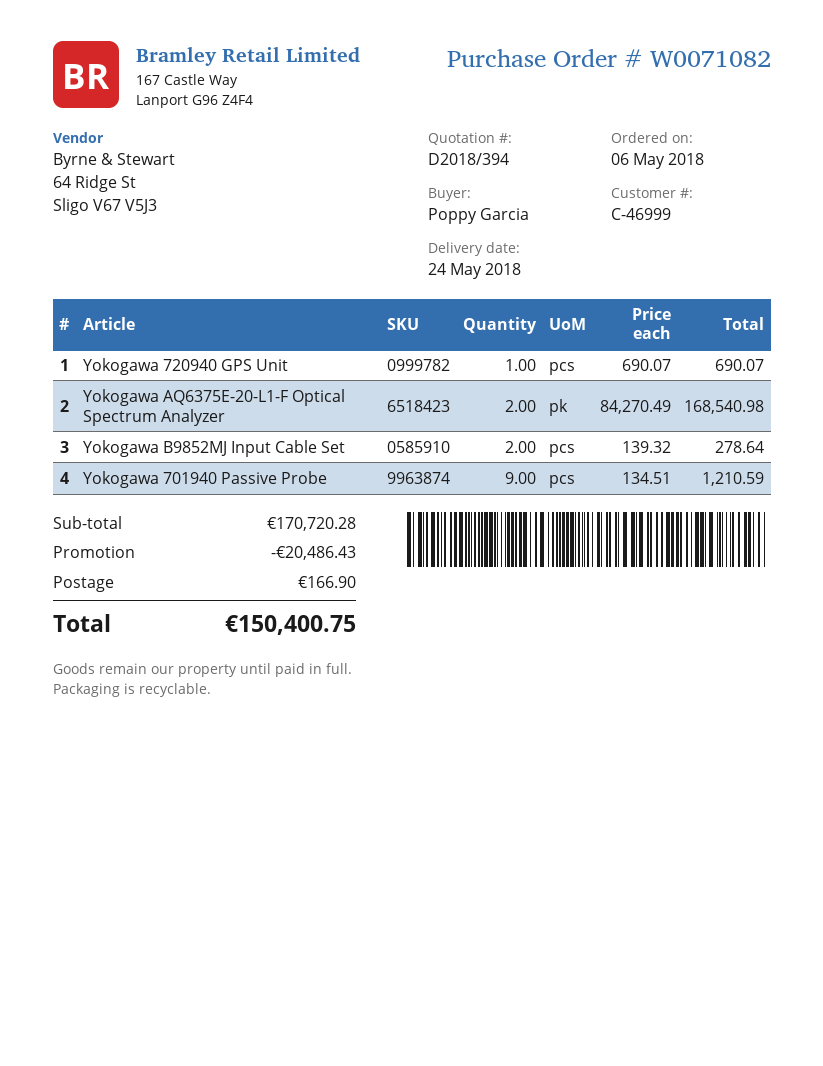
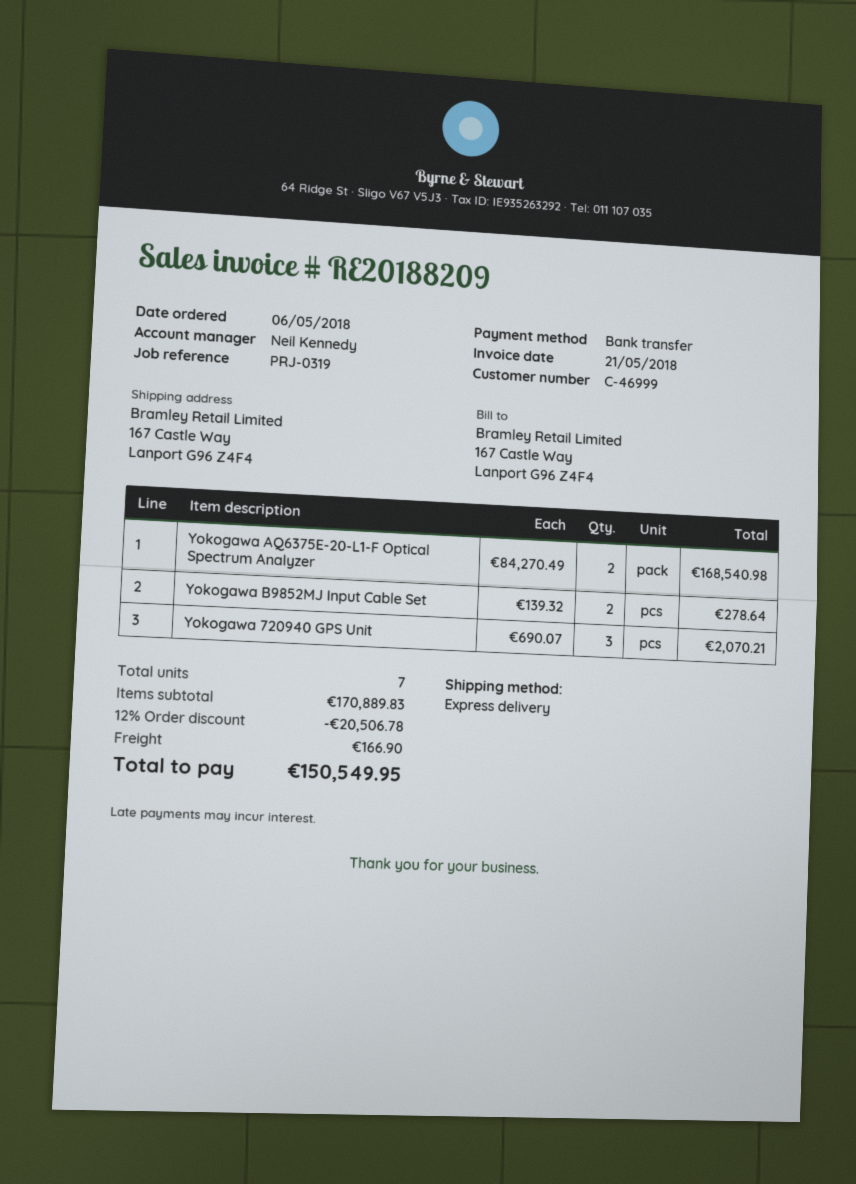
Yokogawa 720940 GPS Unit: 1 x 690.07 = 690.07 -> 3 x 690.07 = 2070.21
Yokogawa 701940 Passive Probe: 9 x 134.51 = 1210.59 -> none
subtotal: 170720.28 -> 170889.83
discount: 20486.43 -> 20506.78
total: 150400.75 -> 150549.95

